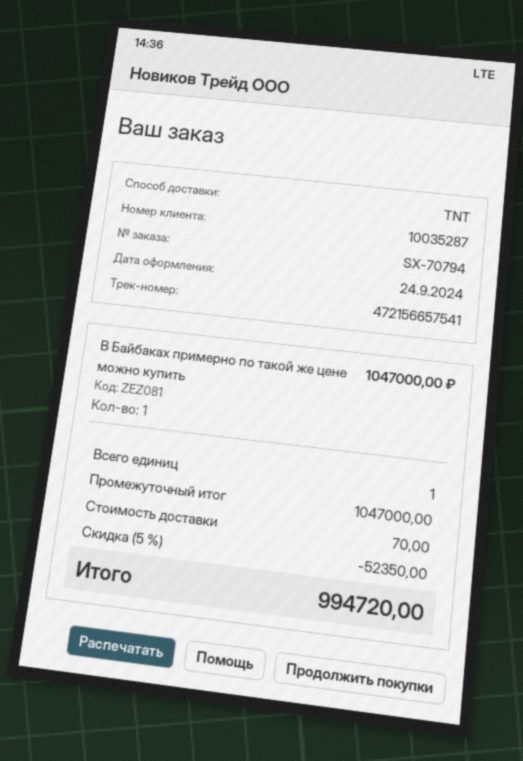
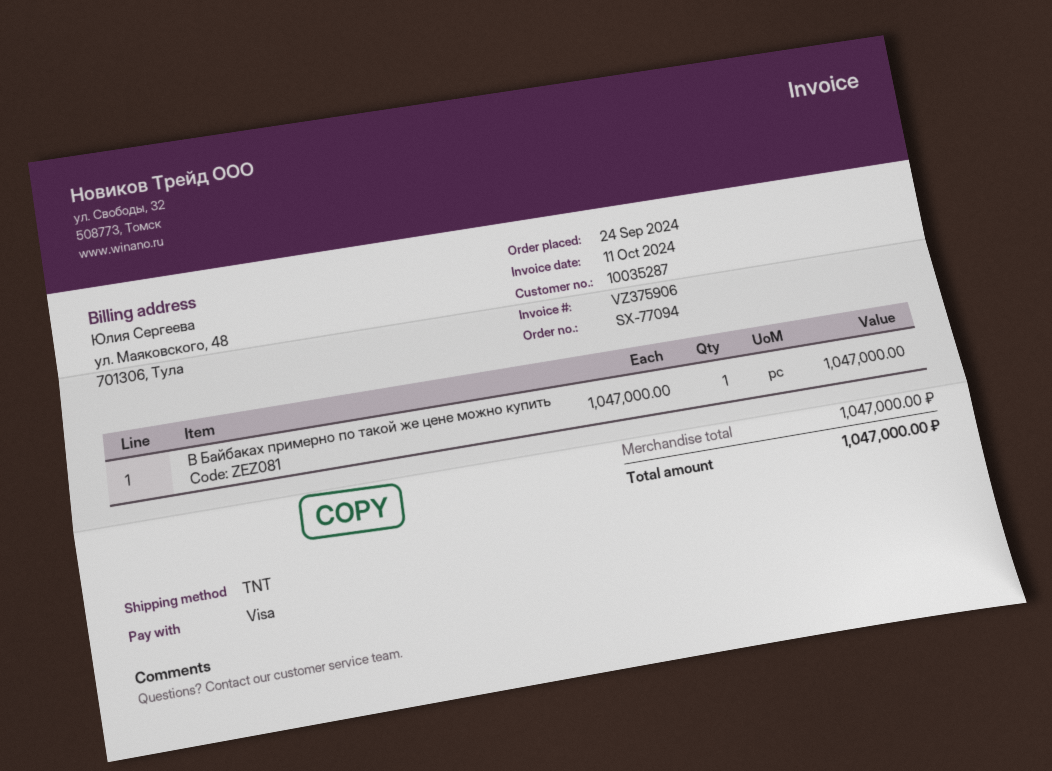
order number: SX-70794 -> SX-77094
discount: 5% = 52350.00 -> none
shipping: 70.00 -> none
total: 994720.00 -> 1047000.00

